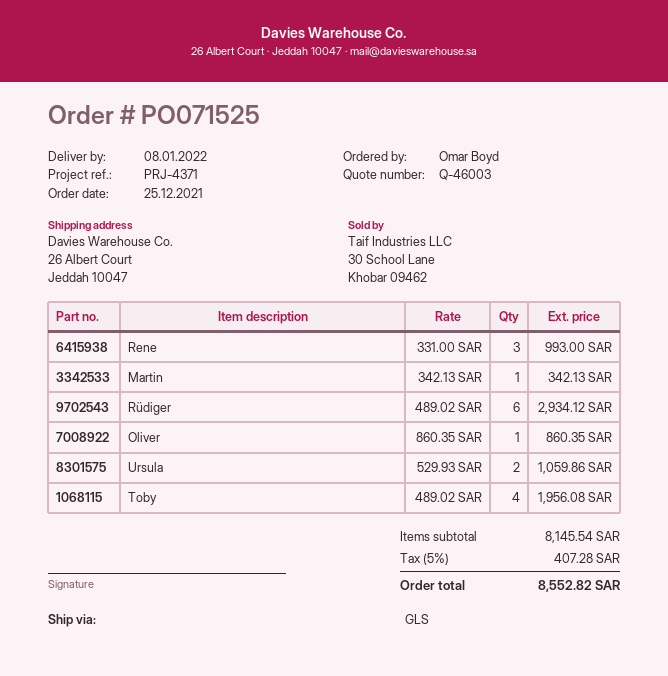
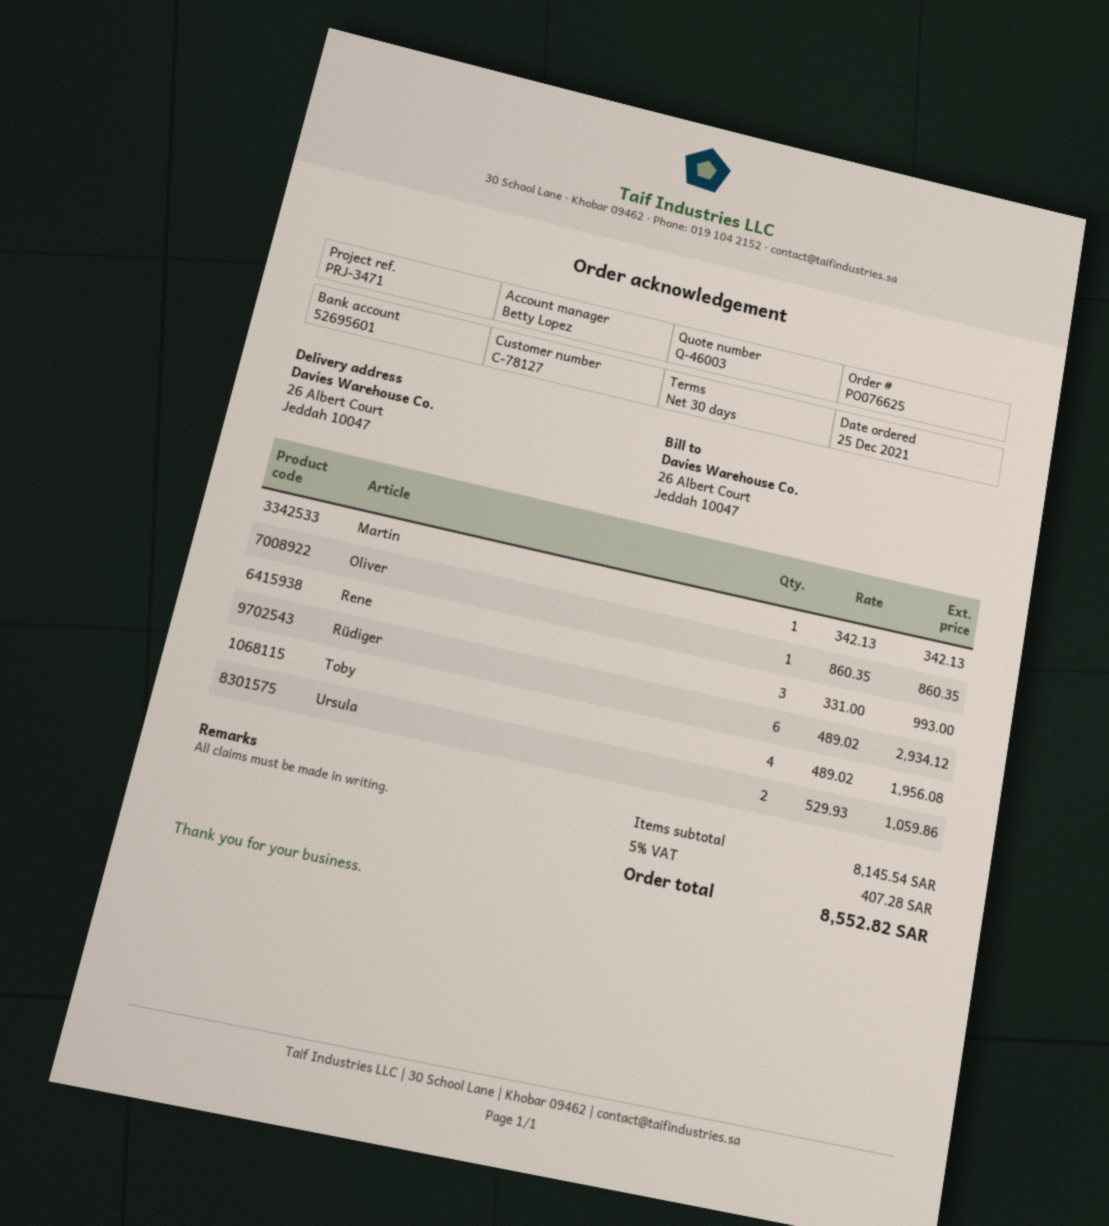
order number: PO071525 -> PO076625
reference: PRJ-4371 -> PRJ-3471

